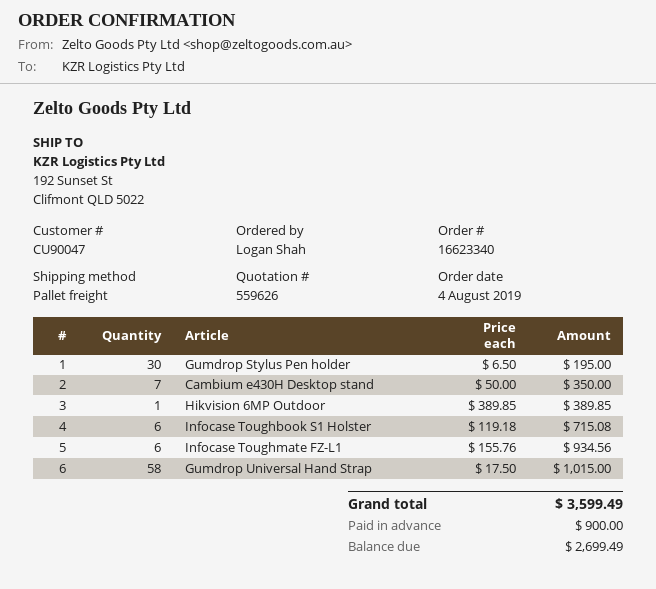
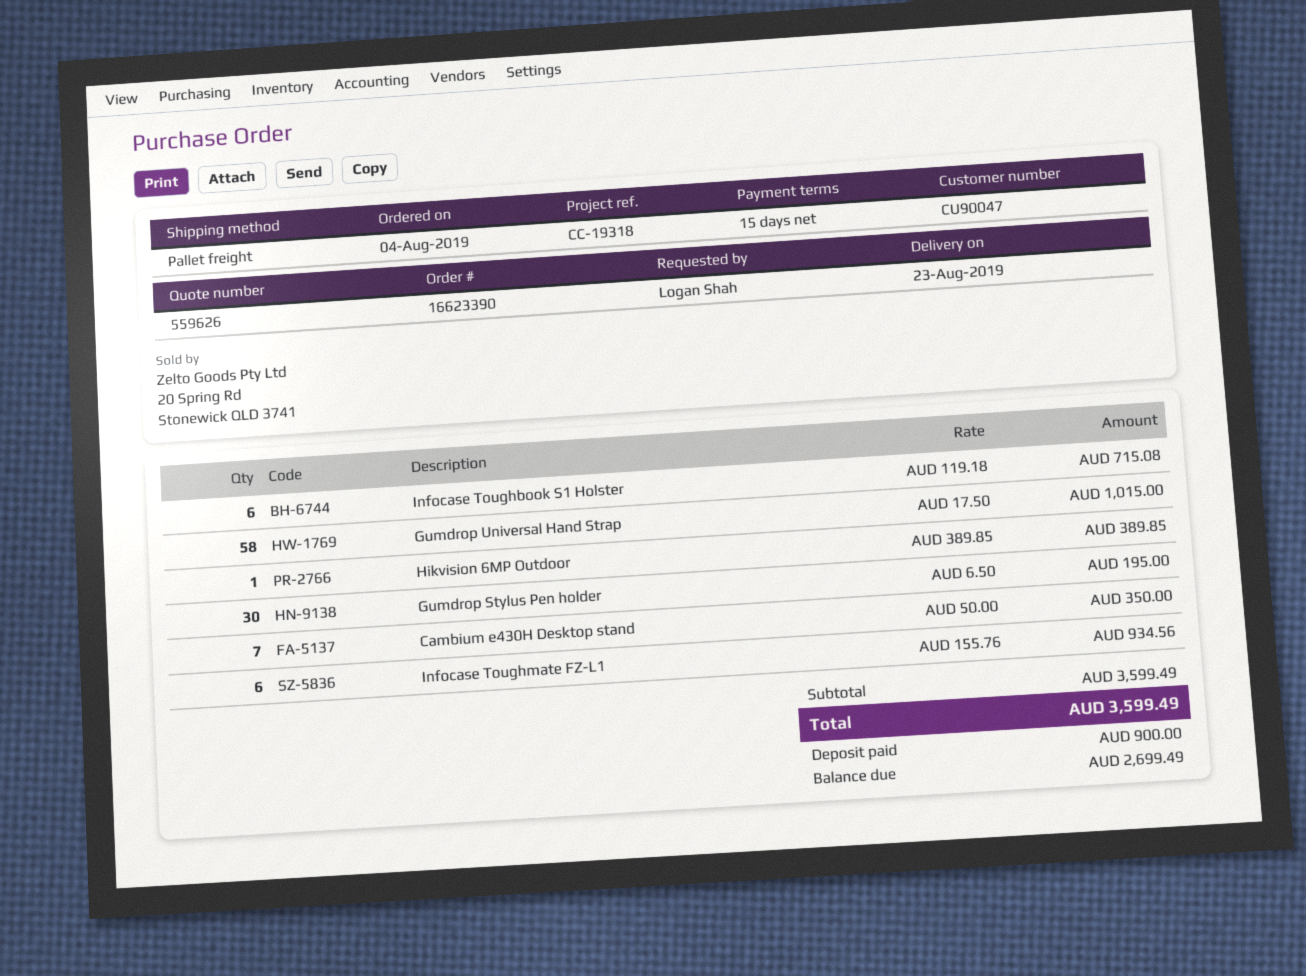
order number: 16623340 -> 16623390

